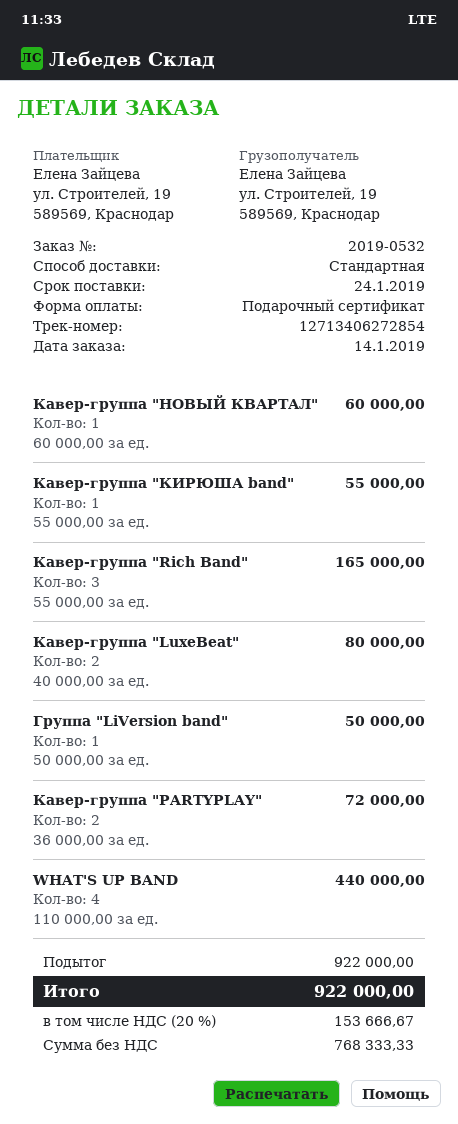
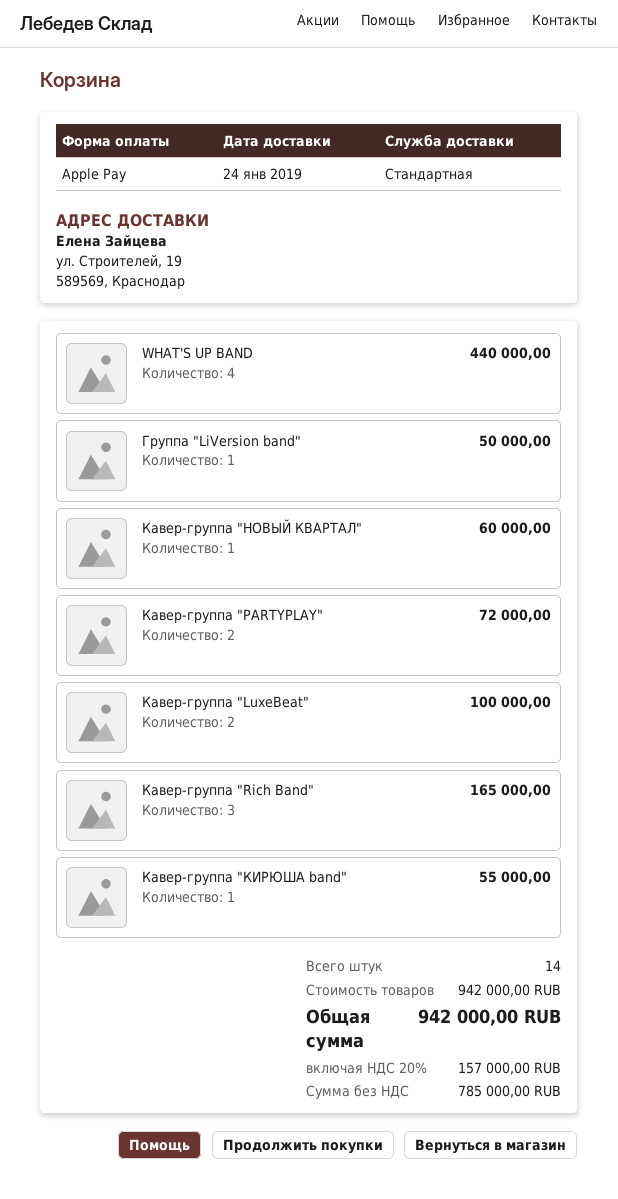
payment method: gift card -> Apple Pay
Кавер-группа "LuxeBeat": 2 for 80000.00 -> 2 for 100000.00
subtotal: 922000.00 -> 942000.00
net: 768333.33 -> 785000.00
tax: 20% = 153666.67 -> 20% = 157000.00
total: 922000.00 -> 942000.00

